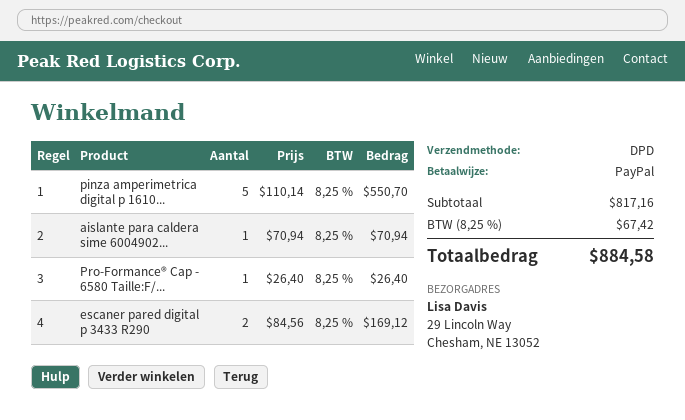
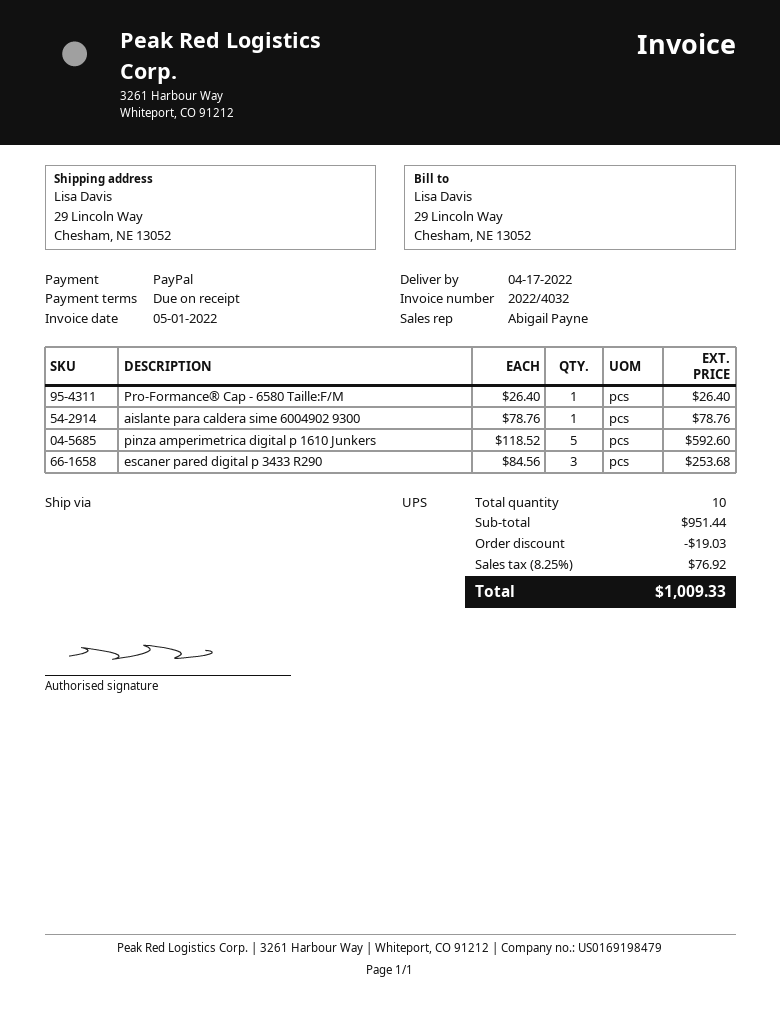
shipping method: DPD -> UPS
pinza amperimetrica digital p 1610...: 5 x 110.14 = 550.70 -> 5 x 118.52 = 592.60
aislante para caldera sime 6004902...: 1 x 70.94 = 70.94 -> 1 x 78.76 = 78.76
escaner pared digital p 3433 R290: 2 x 84.56 = 169.12 -> 3 x 84.56 = 253.68
subtotal: 817.16 -> 951.44
discount: none -> 19.03
tax: 8.25% = 67.42 -> 8.25% = 76.92
total: 884.58 -> 1009.33

